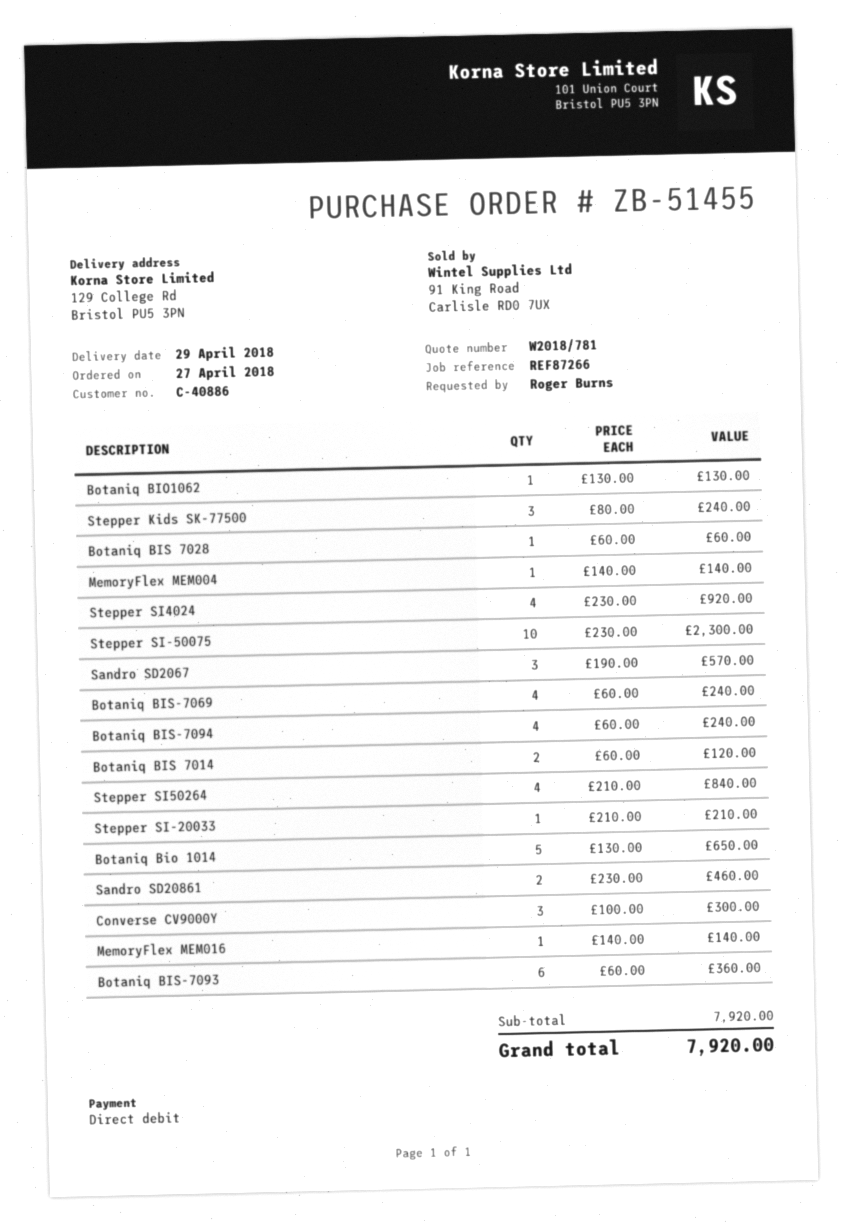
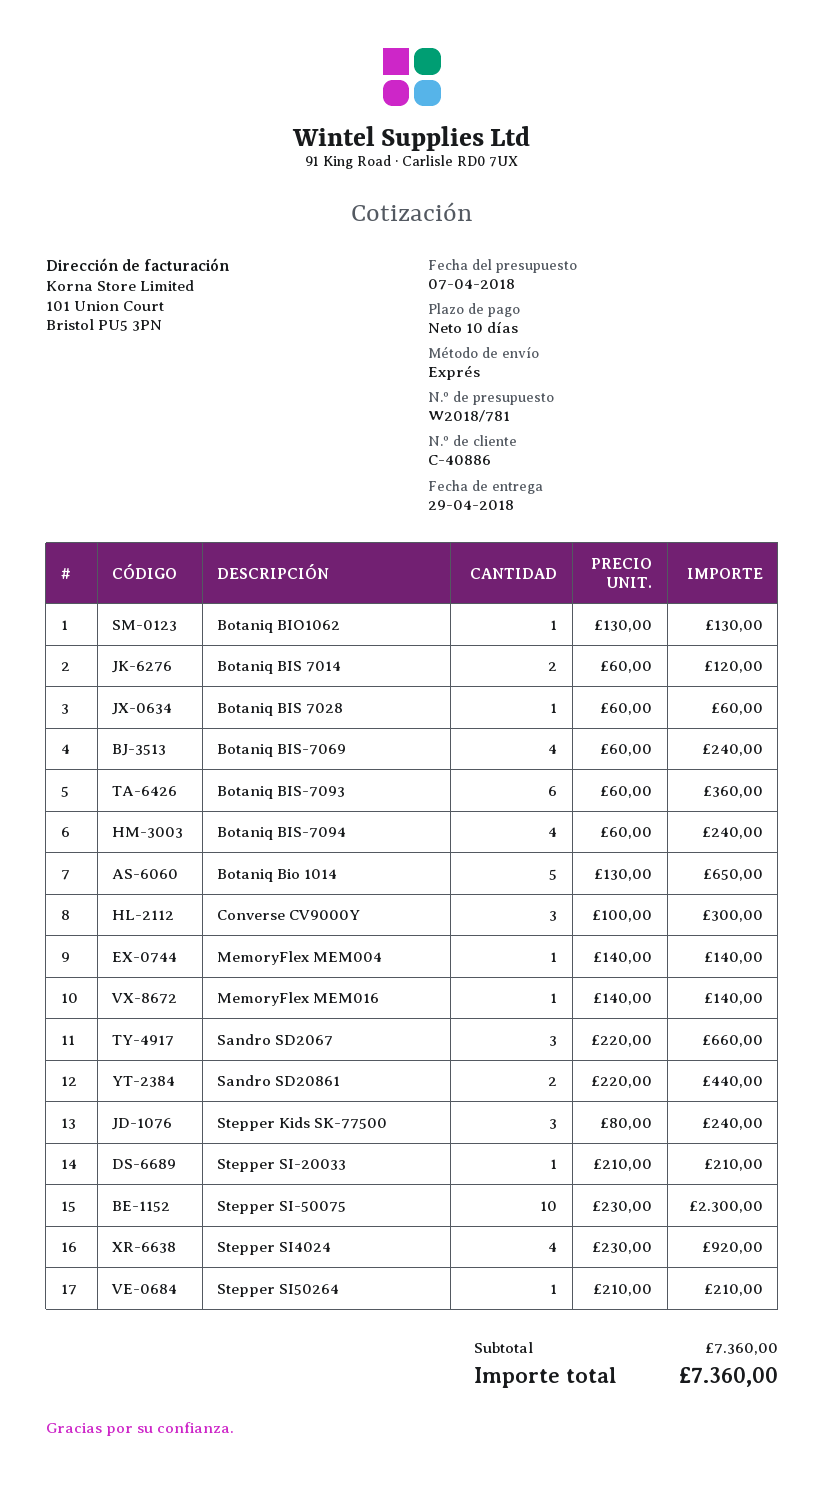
Sandro SD2067: 3 x 190.00 = 570.00 -> 3 x 220.00 = 660.00
Stepper SI50264: 4 x 210.00 = 840.00 -> 1 x 210.00 = 210.00
Sandro SD20861: 2 x 230.00 = 460.00 -> 2 x 220.00 = 440.00
subtotal: 7920.00 -> 7360.00
total: 7920.00 -> 7360.00

